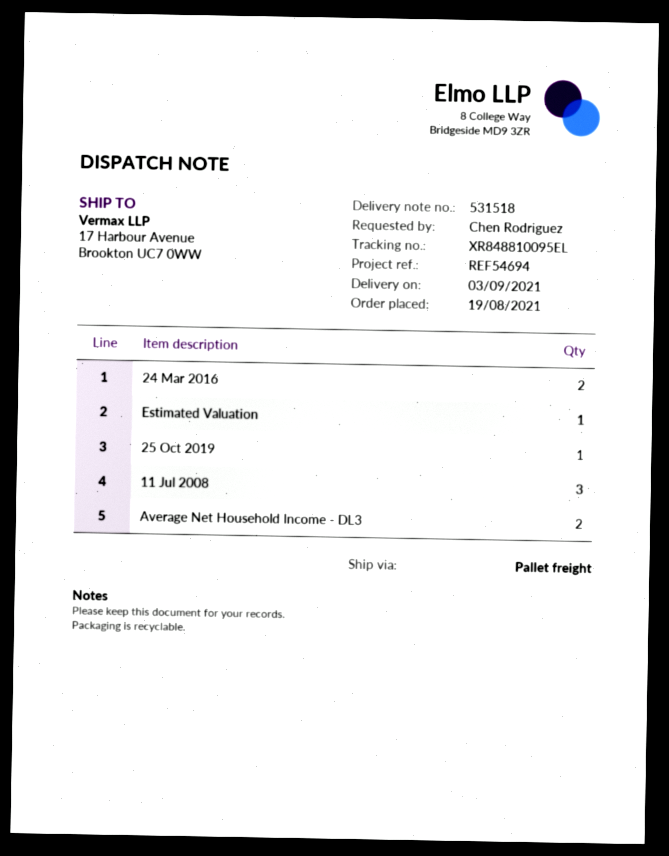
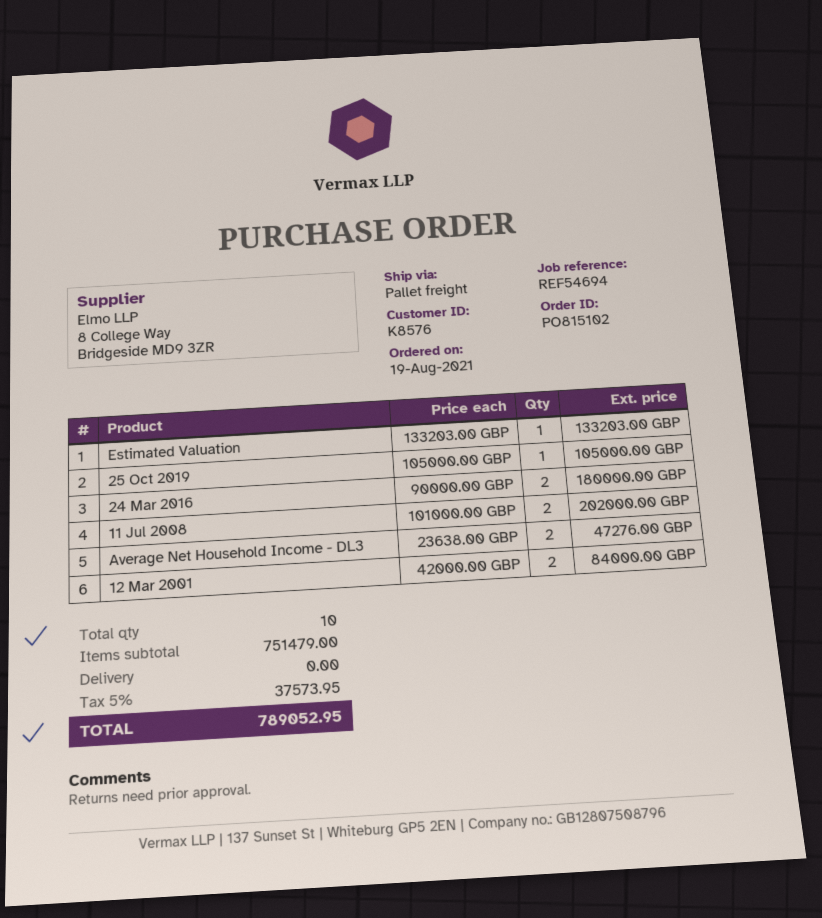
11 Jul 2008: 3 -> 2
12 Mar 2001: none -> 2

